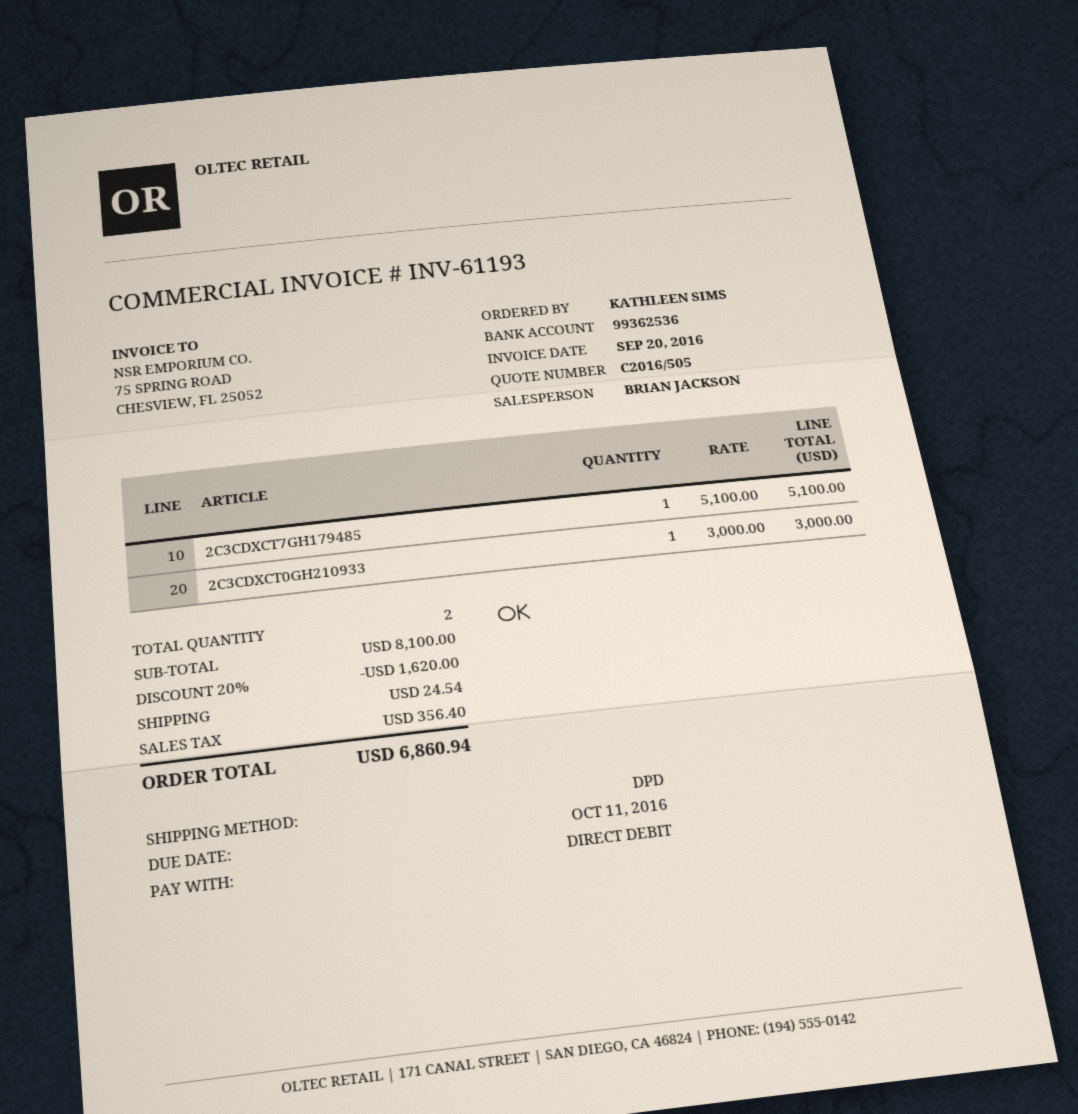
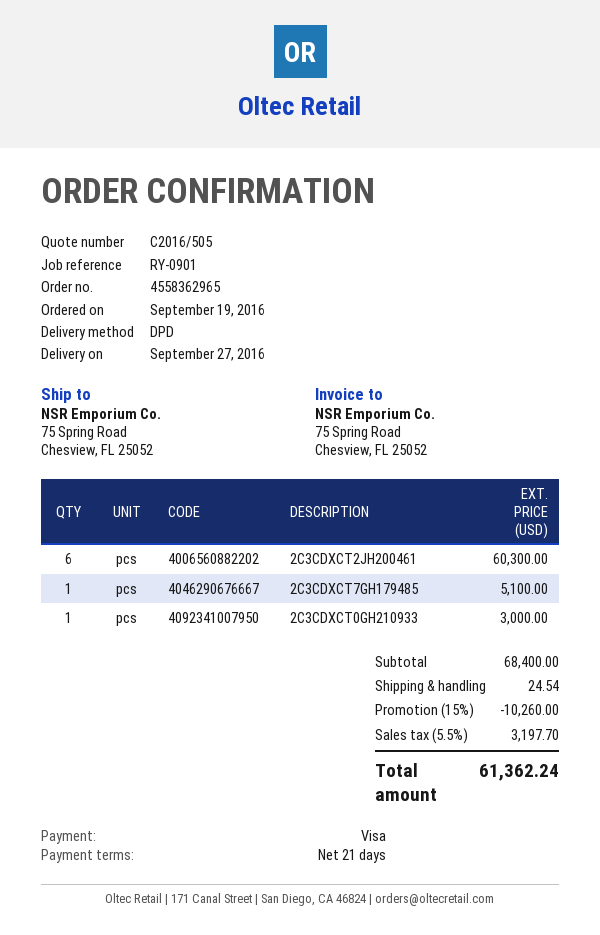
payment method: direct debit -> Visa
2C3CDXCT2JH200461: none -> 6 for 60300.00
subtotal: 8100.00 -> 68400.00
discount: 20% = 1620.00 -> 15% = 10260.00
tax: 356.40 -> 3197.70
total: 6860.94 -> 61362.24

